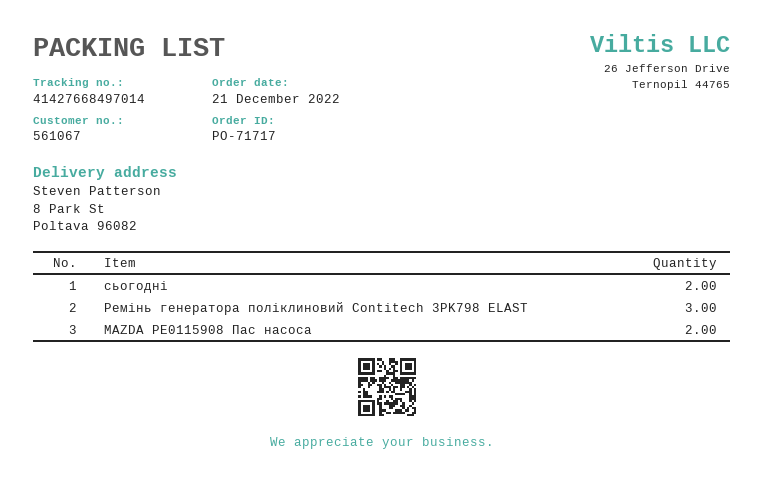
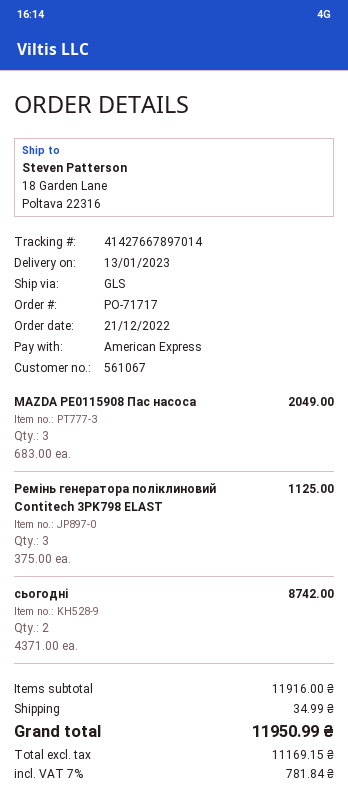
tracking number: 41427668497014 -> 41427667897014
ship to: 8 Park St, Poltava 96082 -> 18 Garden Lane, Poltava 22316
MAZDA PE0115908 Пас насоса: 2 -> 3

